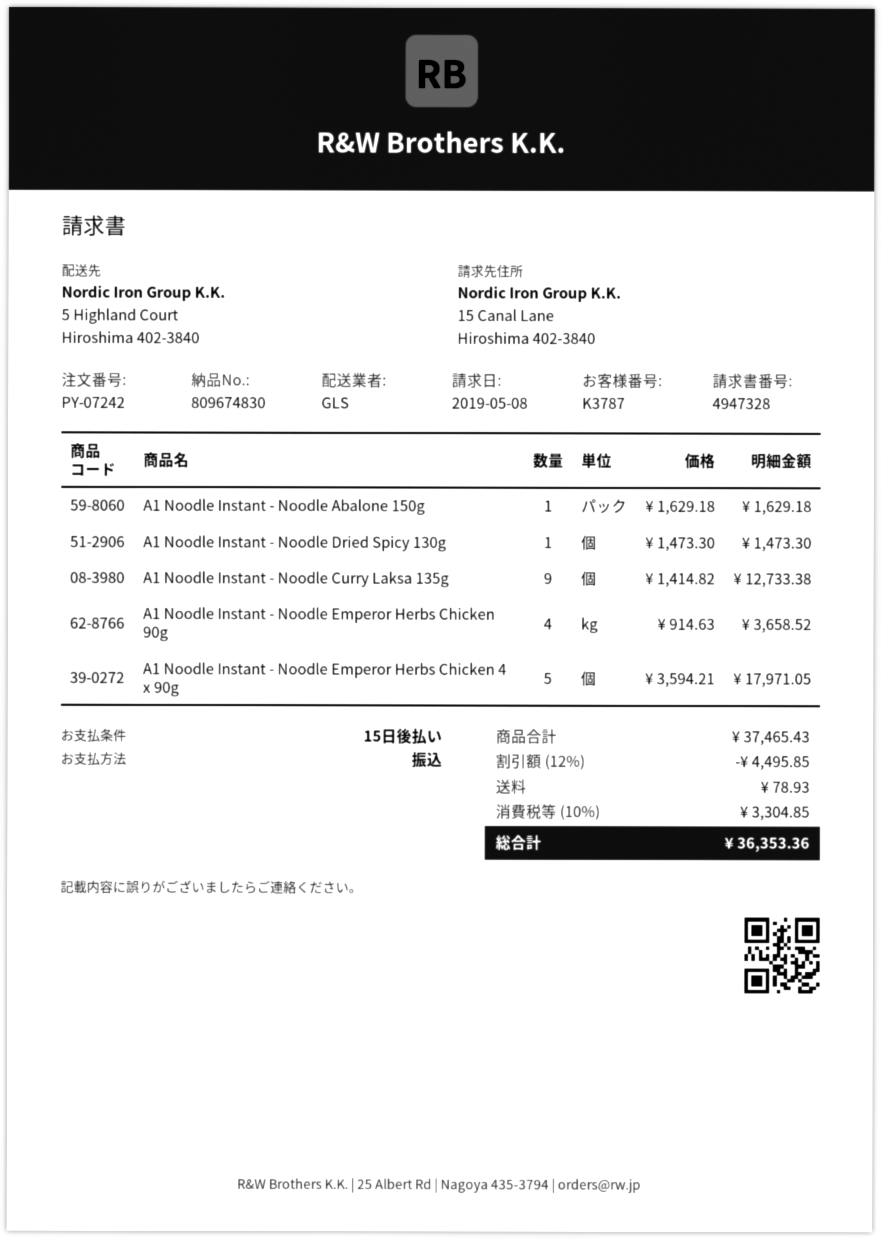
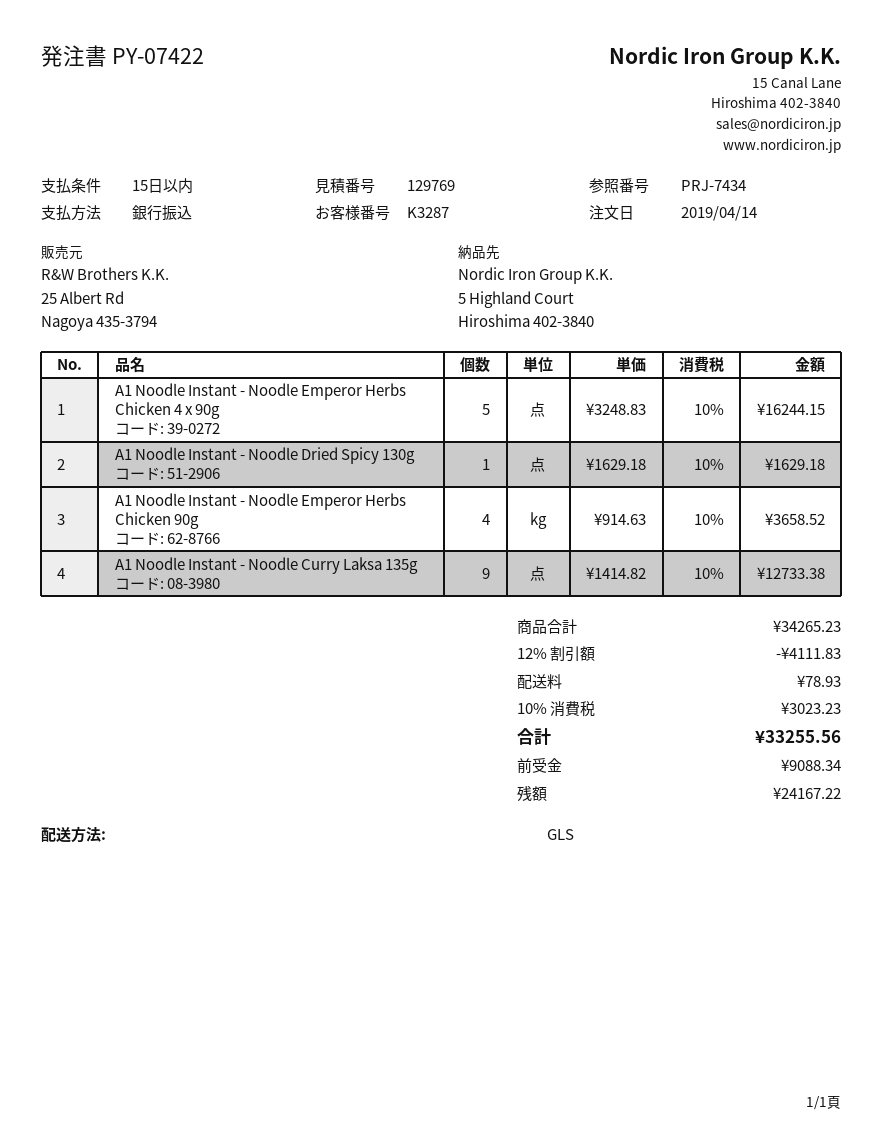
order number: PY-07242 -> PY-07422
customer number: K3787 -> K3287
A1 Noodle Instant - Noodle Abalone 150g: 1 x 1629.18 = 1629.18 -> none
A1 Noodle Instant - Noodle Dried Spicy 130g: 1 x 1473.30 = 1473.30 -> 1 x 1629.18 = 1629.18
A1 Noodle Instant - Noodle Emperor Herbs Chicken 4 x 90g: 5 x 3594.21 = 17971.05 -> 5 x 3248.83 = 16244.15
subtotal: 37465.43 -> 34265.23
discount: 12% = 4495.85 -> 12% = 4111.83
tax: 10% = 3304.85 -> 10% = 3023.23
total: 36353.36 -> 33255.56

